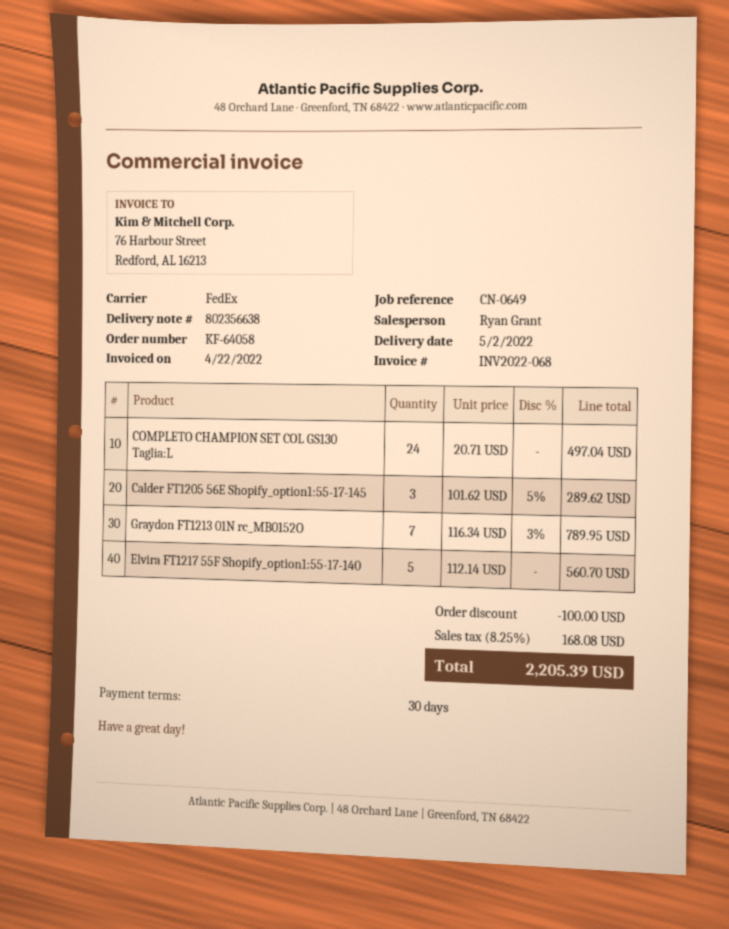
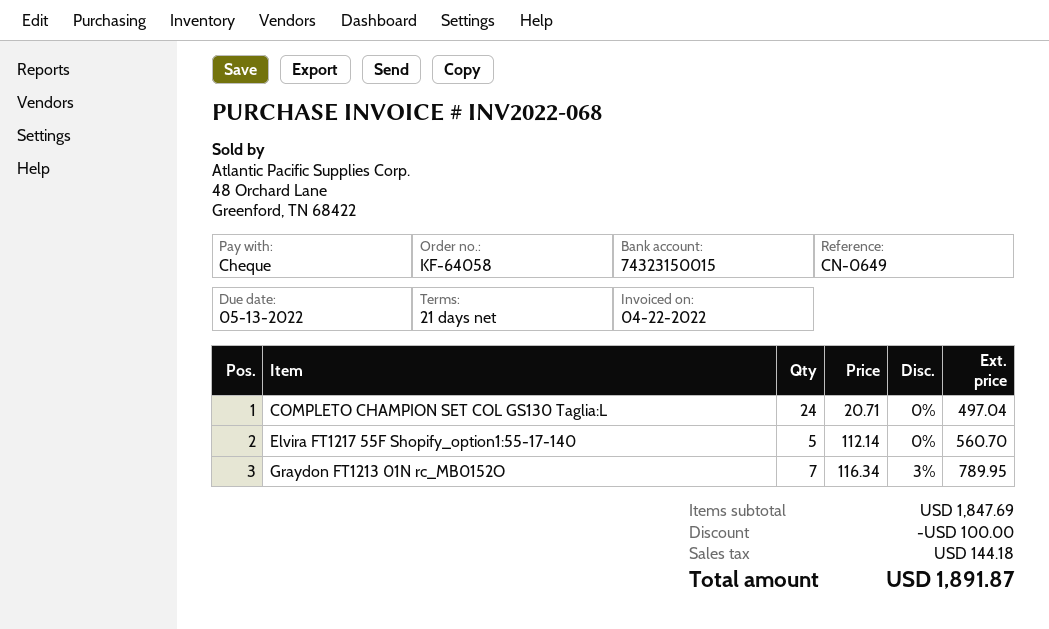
payment terms: 30 days -> 21 days
Calder FT1205 56E Shopify_option1:55-17-145: 3 x 101.62 - 5% = 289.62 -> none
tax: 168.08 -> 144.18
total: 2205.39 -> 1891.87

